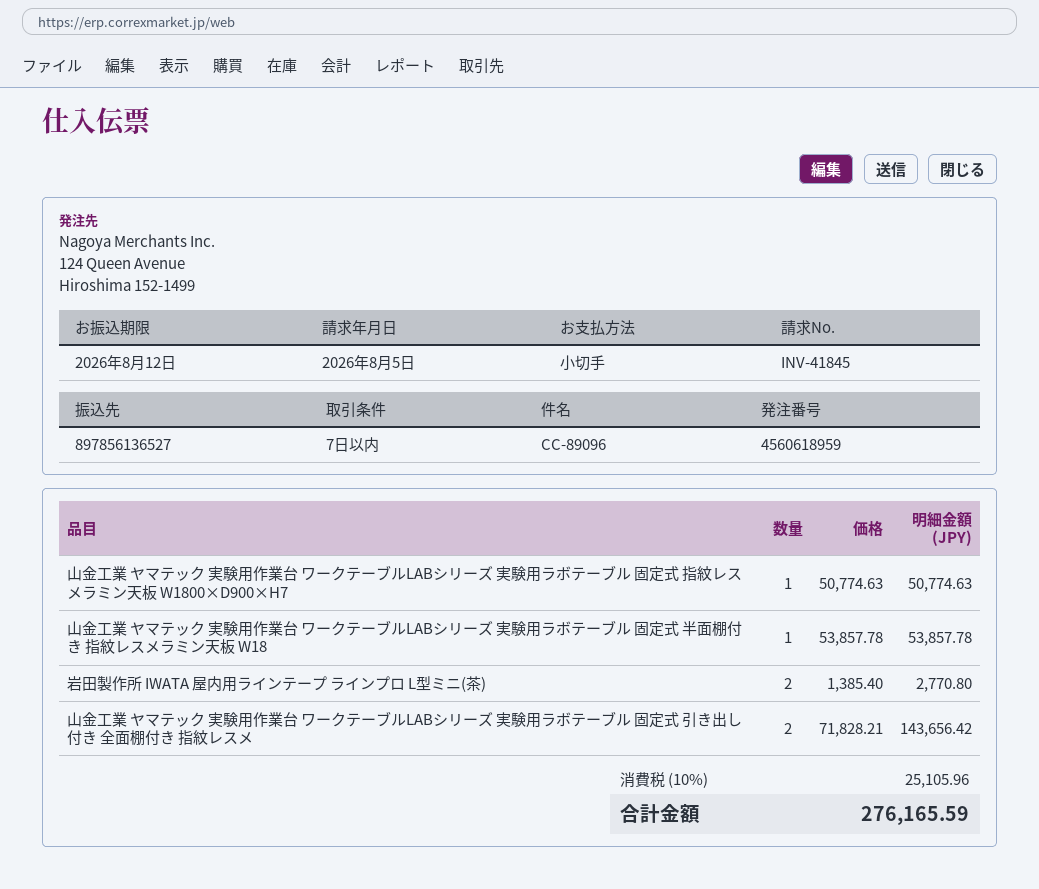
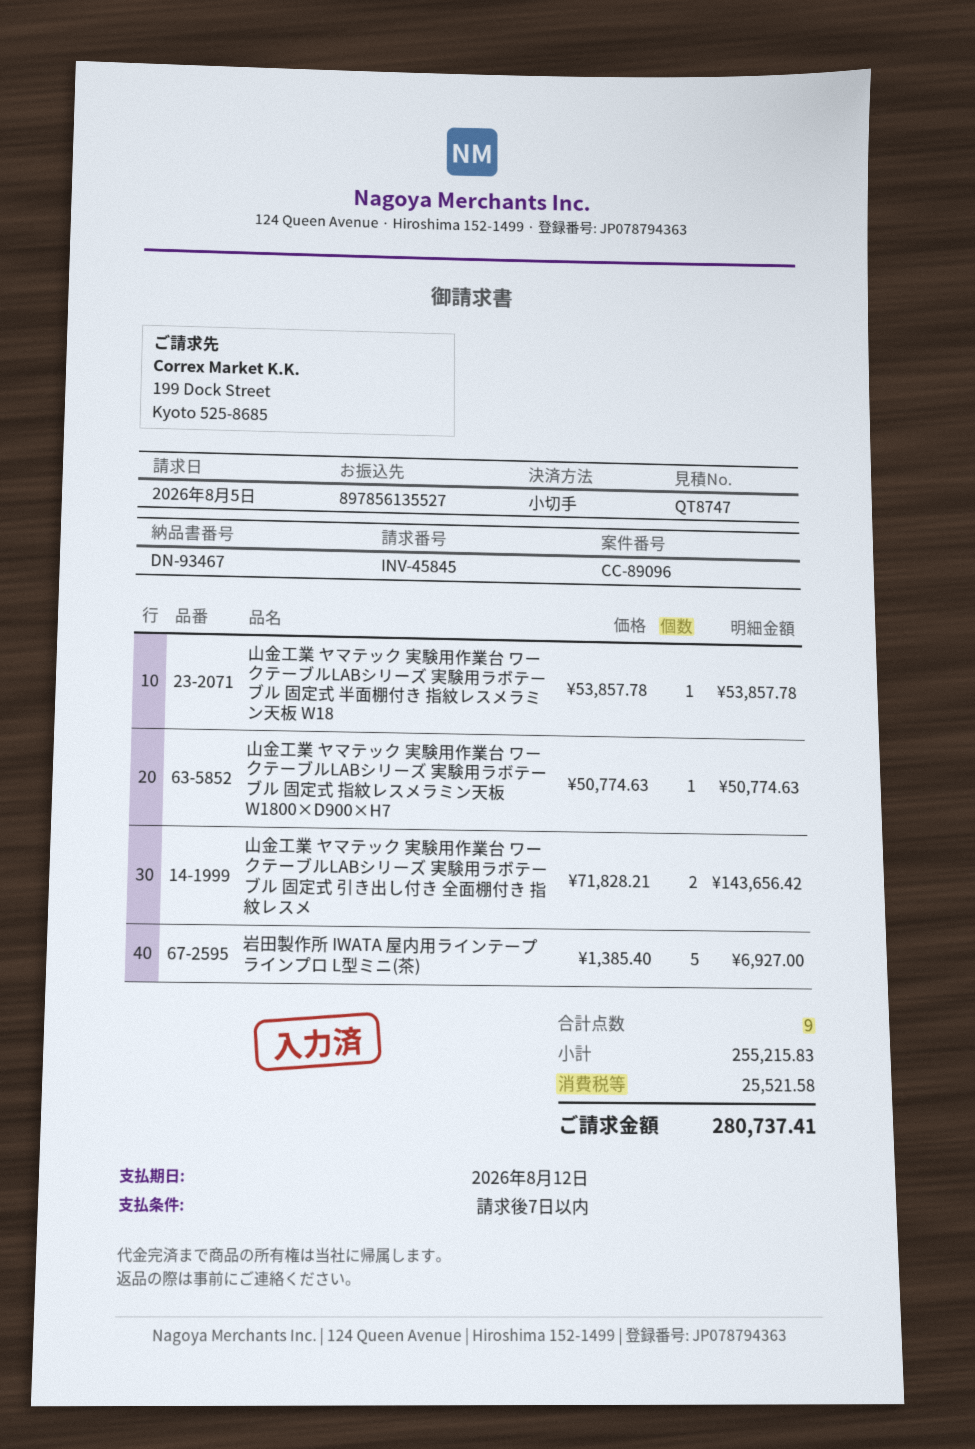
invoice number: INV-41845 -> INV-45845
bank account: 897856136527 -> 897856135527
岩田製作所 IWATA 屋内用ラインテープ ラインプロ L型ミニ(茶): 2 x 1385.40 = 2770.80 -> 5 x 1385.40 = 6927.00
tax: 25105.96 -> 25521.58
total: 276165.59 -> 280737.41

